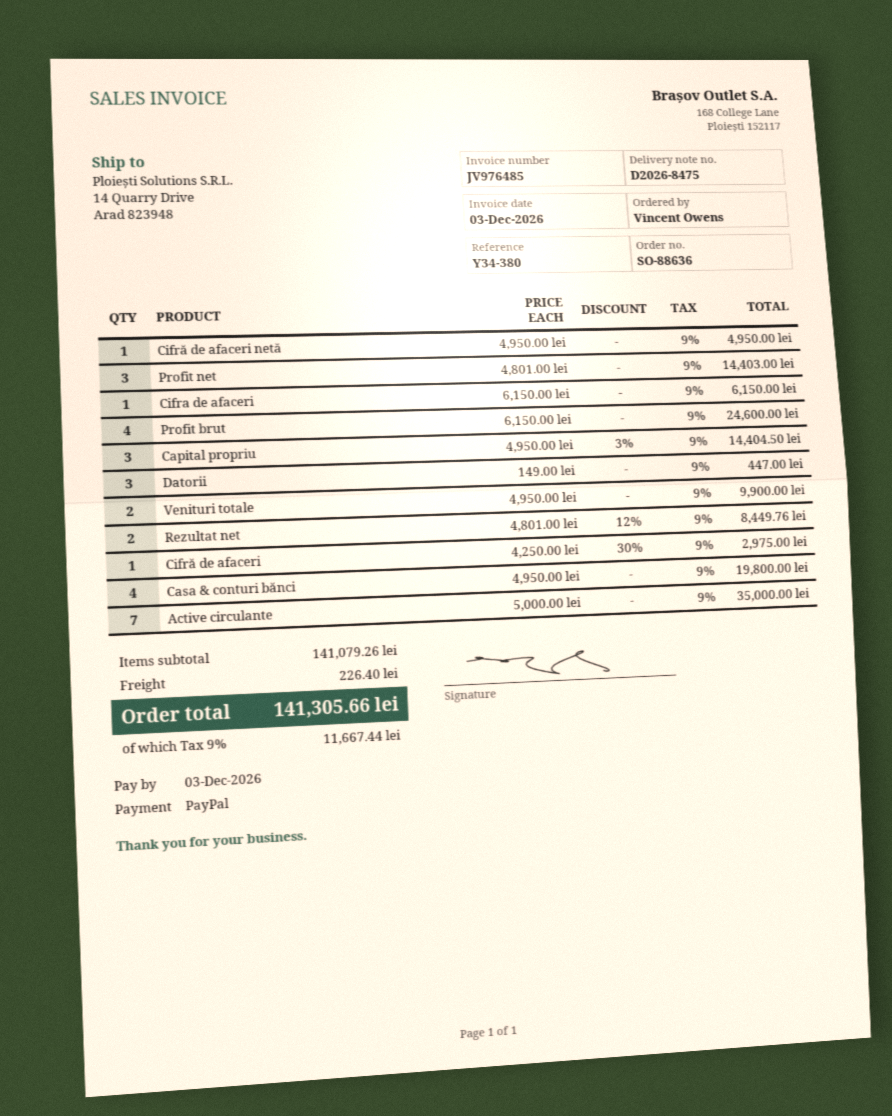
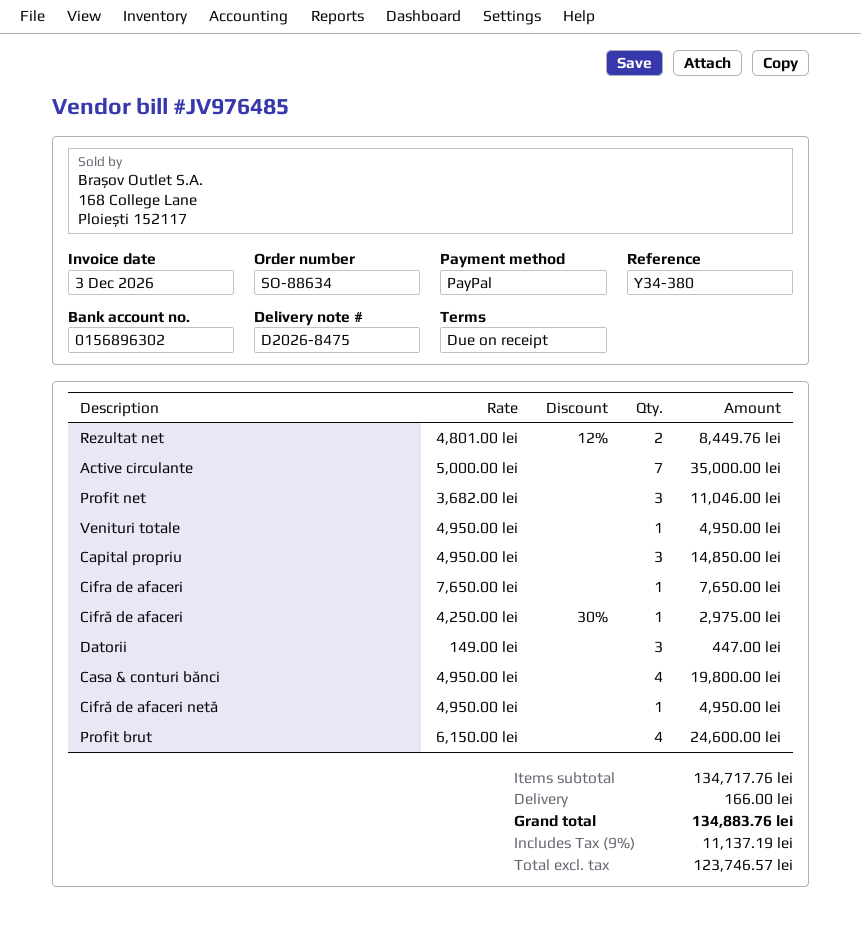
order number: SO-88636 -> SO-88634
Profit net: 3 x 4801.00 = 14403.00 -> 3 x 3682.00 = 11046.00
Cifra de afaceri: 1 x 6150.00 = 6150.00 -> 1 x 7650.00 = 7650.00
Capital propriu: 3 x 4950.00 - 3% = 14404.50 -> 3 x 4950.00 = 14850.00
Venituri totale: 2 x 4950.00 = 9900.00 -> 1 x 4950.00 = 4950.00
subtotal: 141079.26 -> 134717.76
shipping: 226.40 -> 166.00
tax: 9% = 11667.44 -> 9% = 11137.19
total: 141305.66 -> 134883.76

